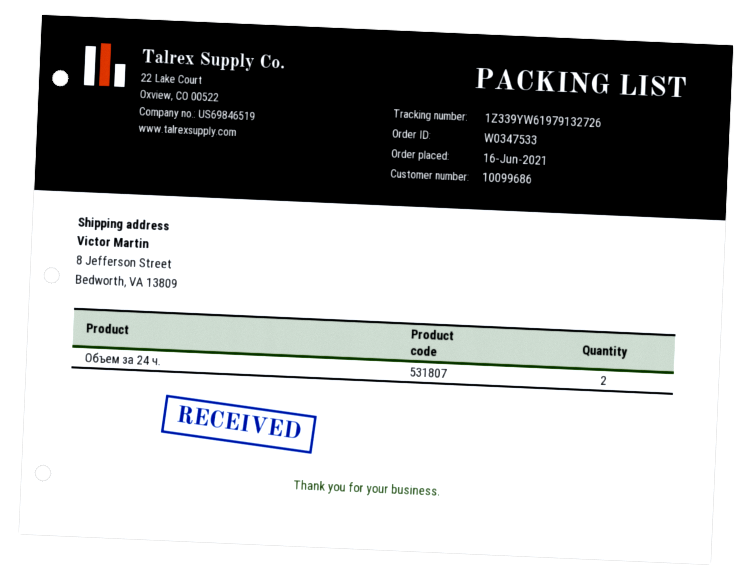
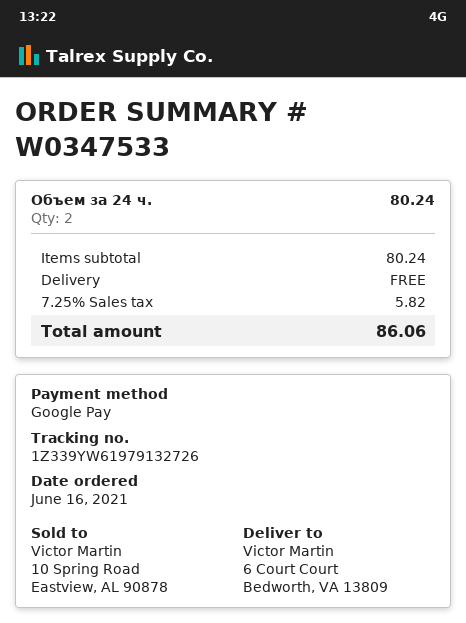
ship to: 8 Jefferson Street, Bedworth, VA 13809 -> 6 Court Court, Bedworth, VA 13809

